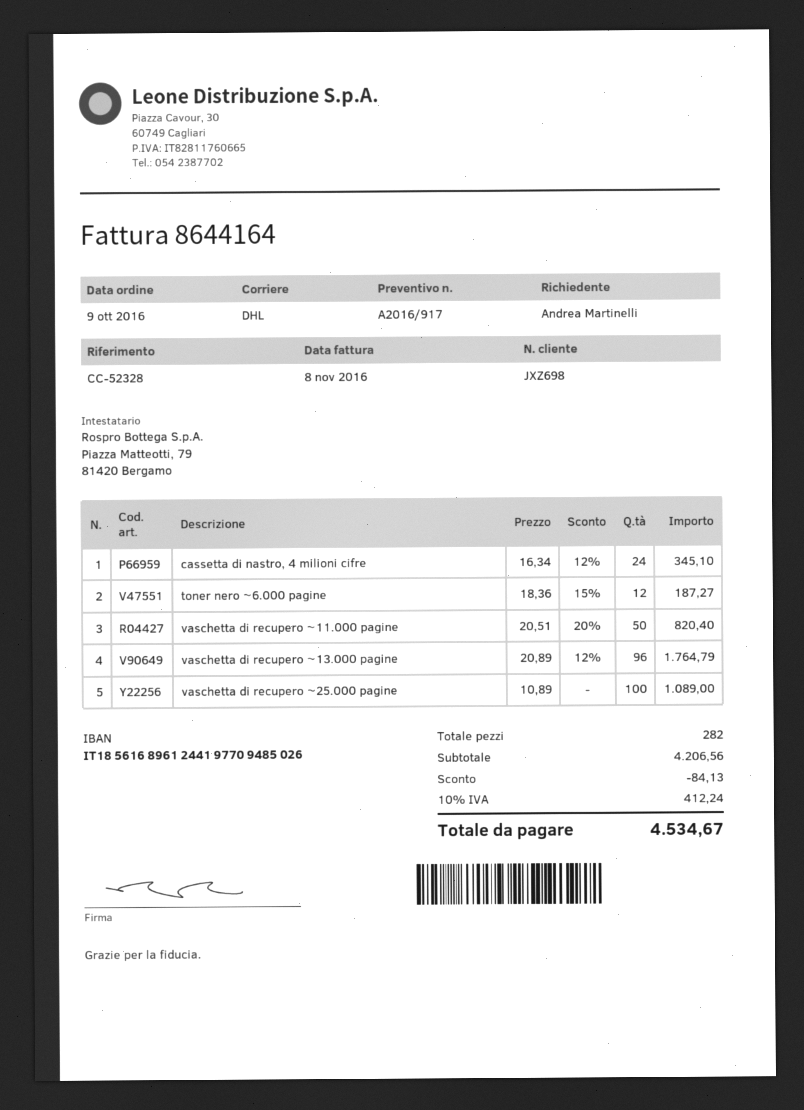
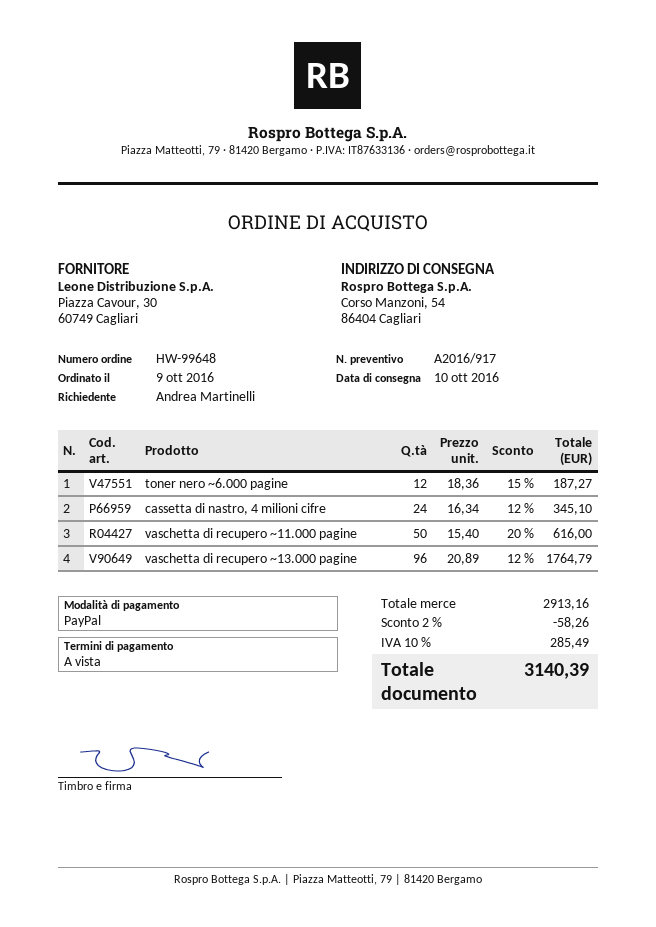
vaschetta di recupero ~11.000 pagine: 50 x 20.51 - 20% = 820.40 -> 50 x 15.40 - 20% = 616.00
vaschetta di recupero ~25.000 pagine: 100 x 10.89 = 1089.00 -> none
subtotal: 4206.56 -> 2913.16
discount: 84.13 -> 58.26
tax: 10% = 412.24 -> 10% = 285.49
total: 4534.67 -> 3140.39

